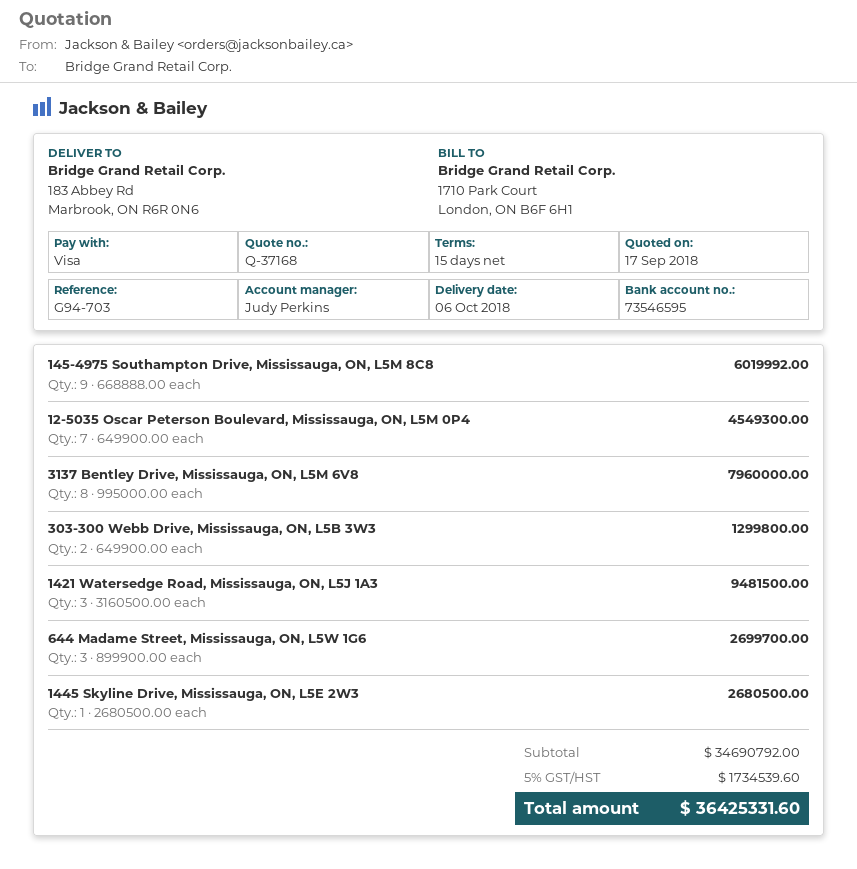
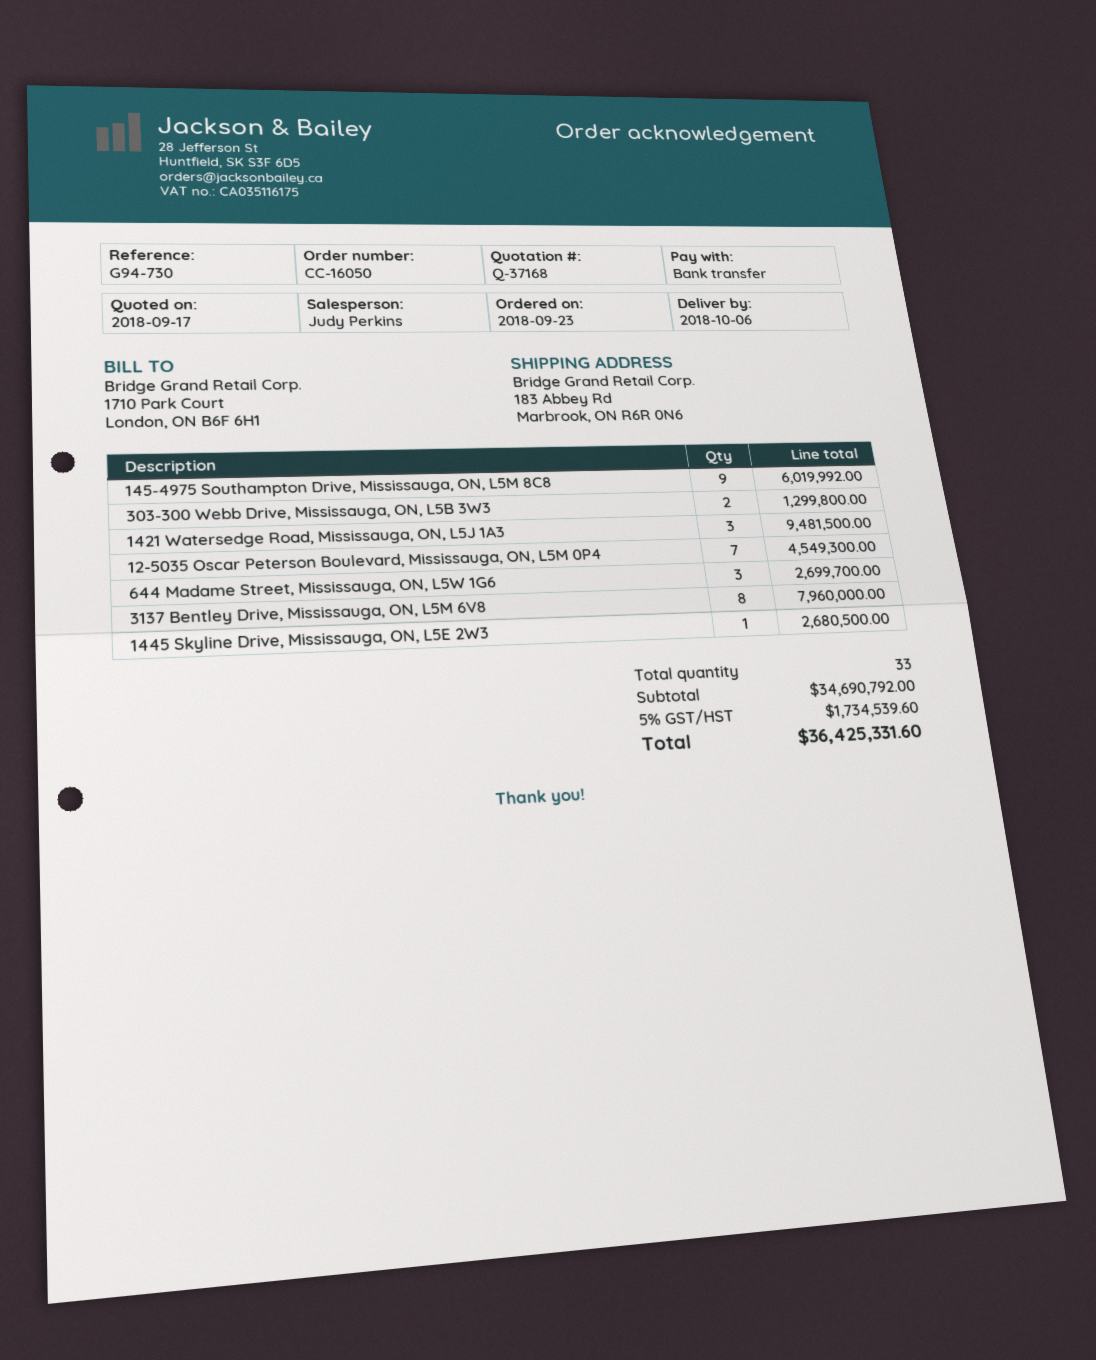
reference: G94-703 -> G94-730
payment method: Visa -> bank transfer

